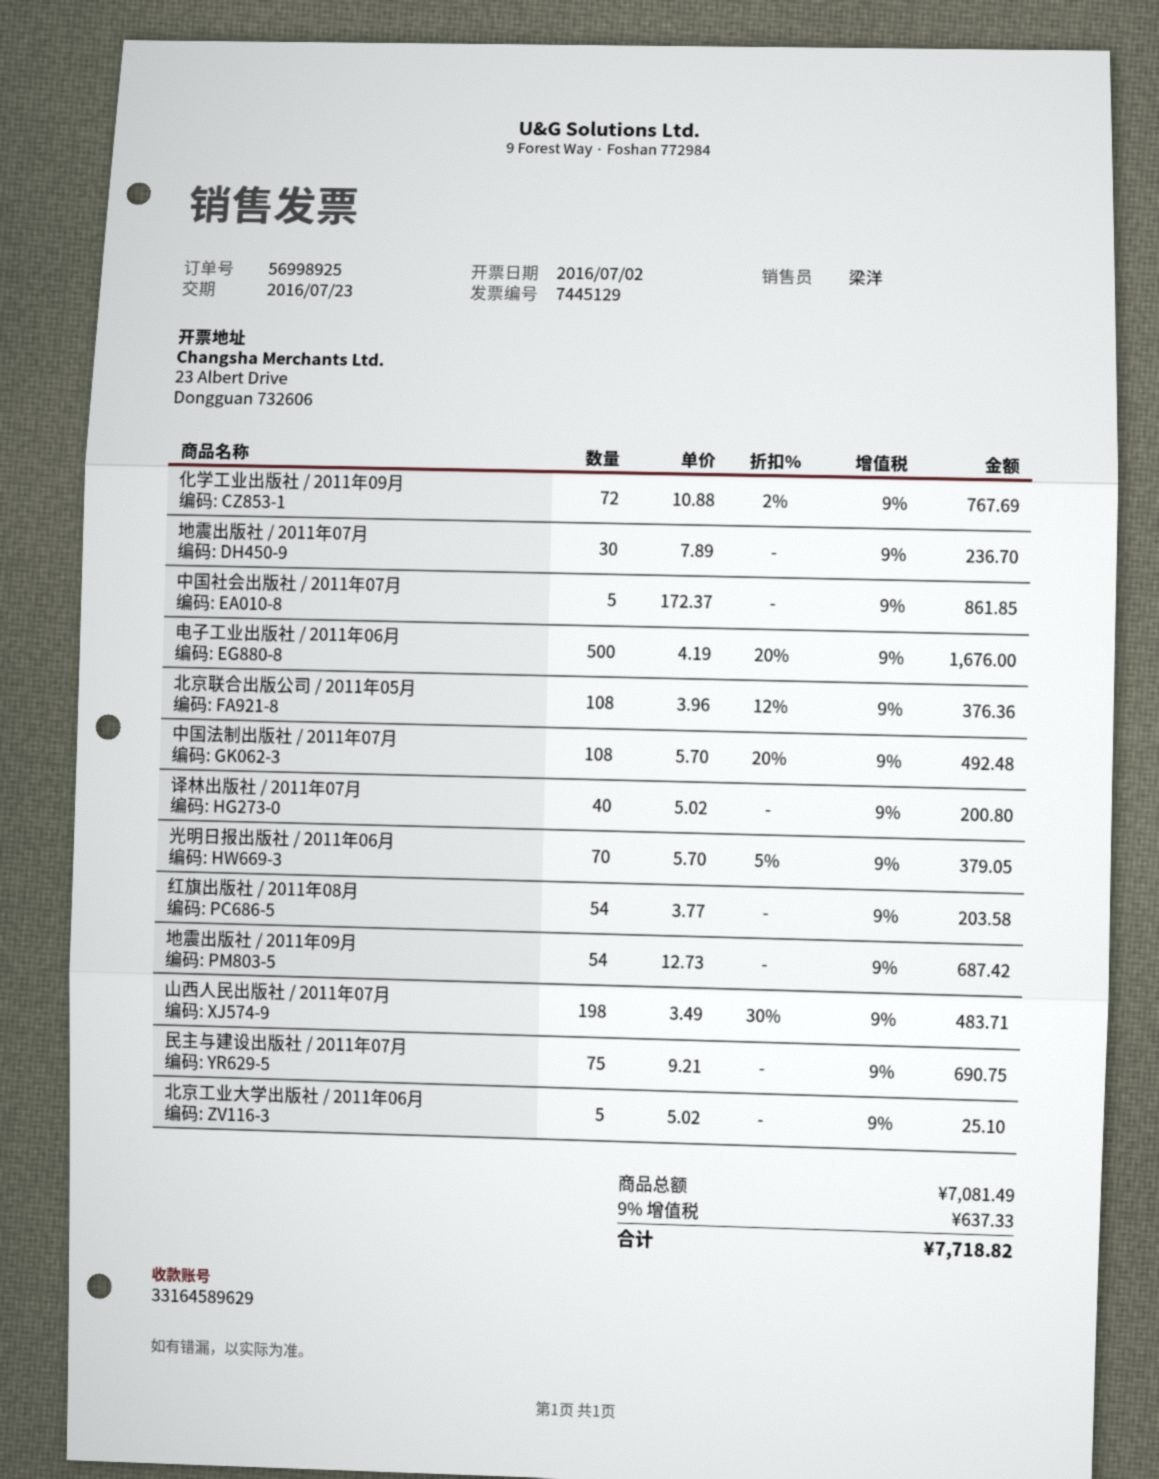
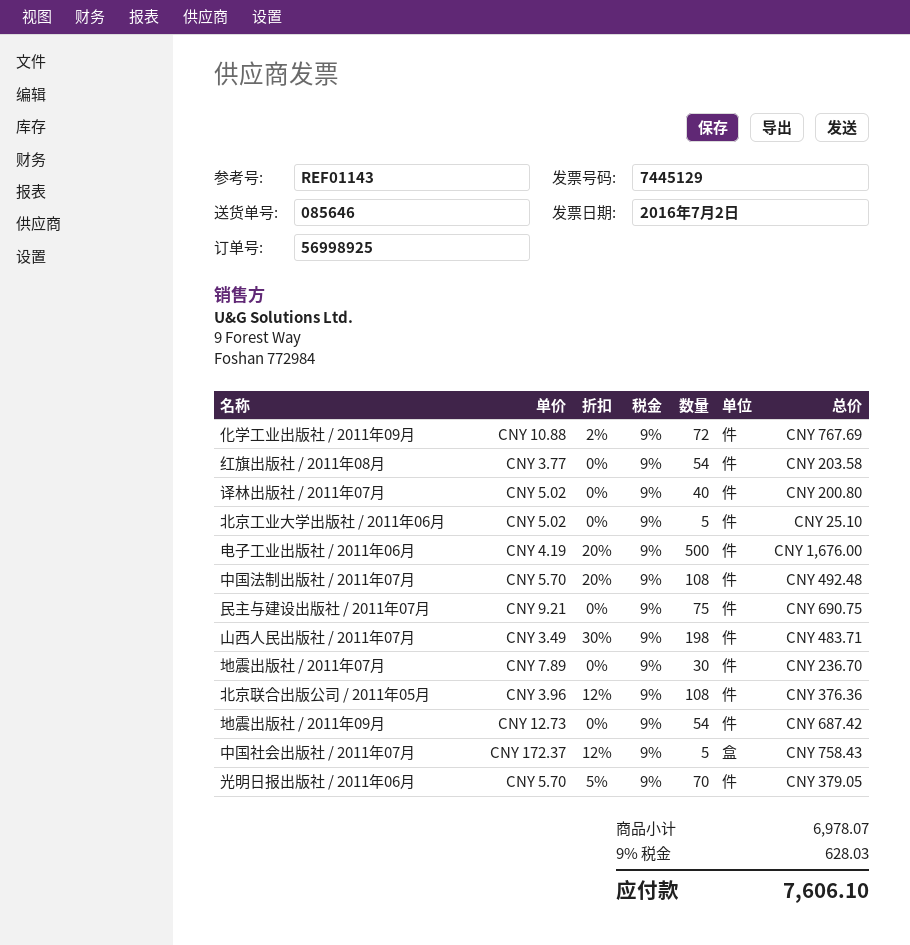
中国社会出版社 / 2011年07月: 5 x 172.37 = 861.85 -> 5 x 172.37 - 12% = 758.43
subtotal: 7081.49 -> 6978.07
tax: 9% = 637.33 -> 9% = 628.03
total: 7718.82 -> 7606.10

